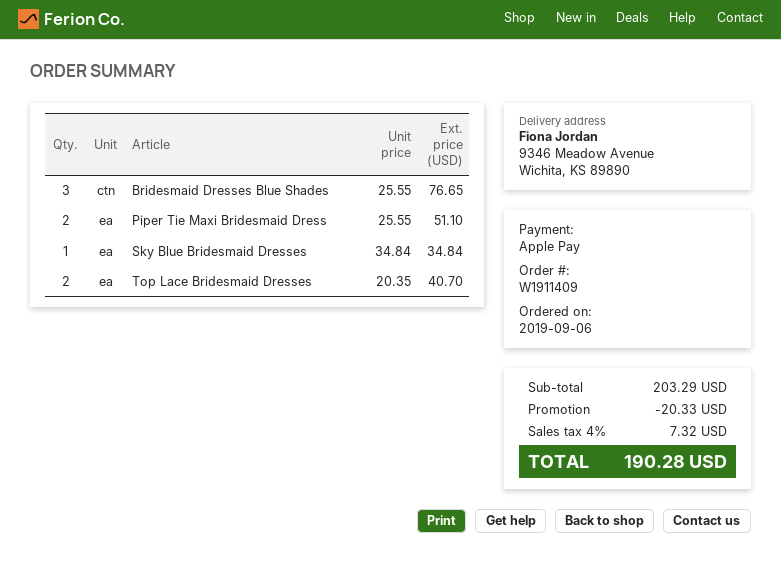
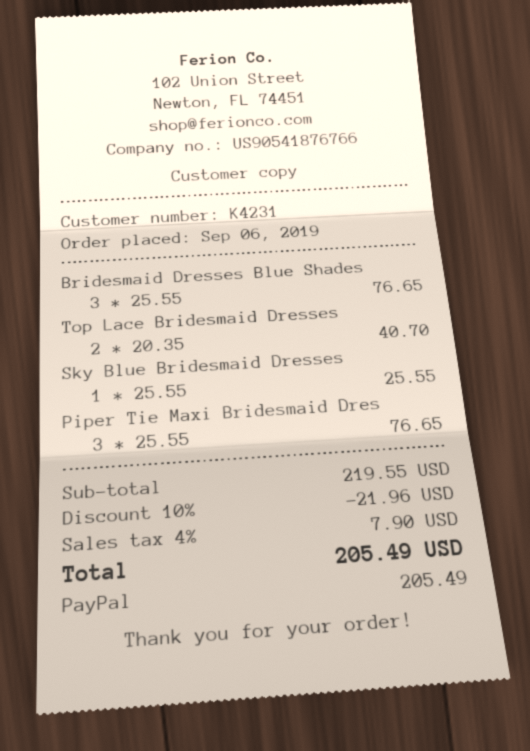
payment method: Apple Pay -> PayPal
Piper Tie Maxi Bridesmaid Dress: 2 x 25.55 = 51.10 -> 3 x 25.55 = 76.65
Sky Blue Bridesmaid Dresses: 1 x 34.84 = 34.84 -> 1 x 25.55 = 25.55
subtotal: 203.29 -> 219.55
discount: 20.33 -> 21.96
tax: 4% = 7.32 -> 4% = 7.90
total: 190.28 -> 205.49

